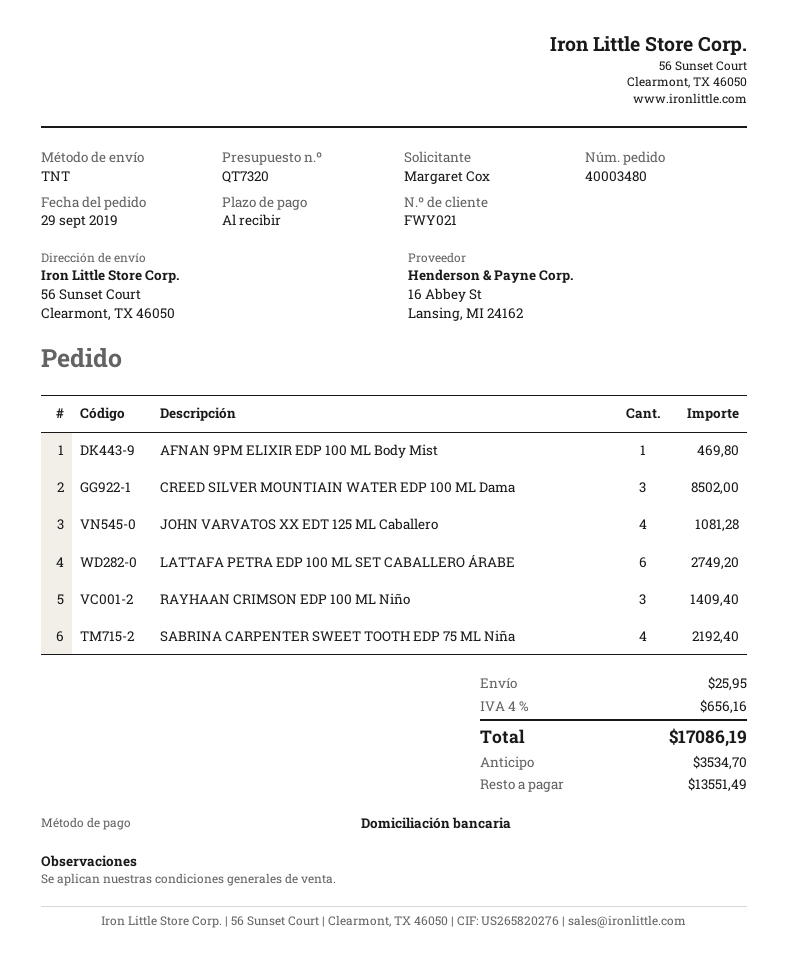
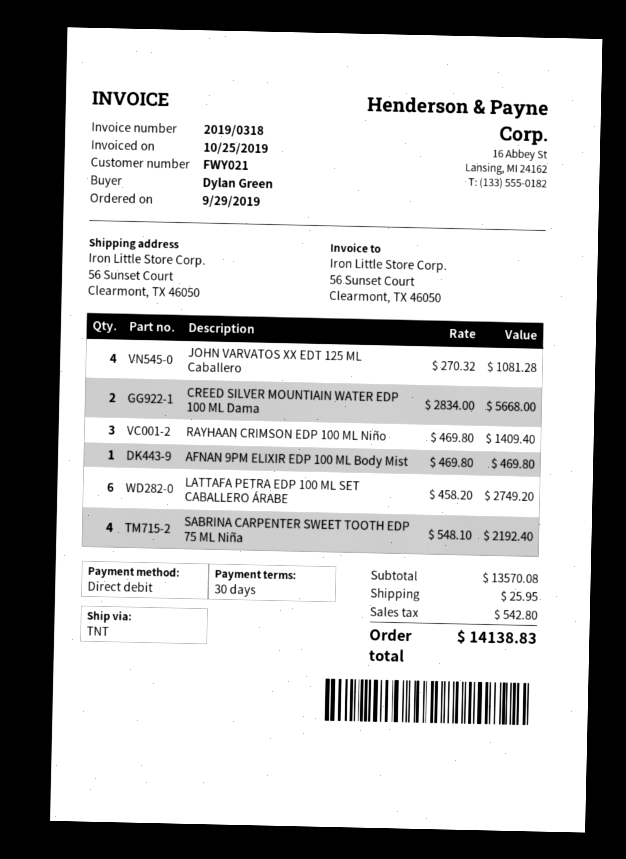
payment terms: on receipt -> 30 days
ordered by: Margaret Cox -> Dylan Green
CREED SILVER MOUNTIAIN WATER EDP 100 ML Dama: 3 for 8502.00 -> 2 for 5668.00
tax: 656.16 -> 542.80
total: 17086.19 -> 14138.83

